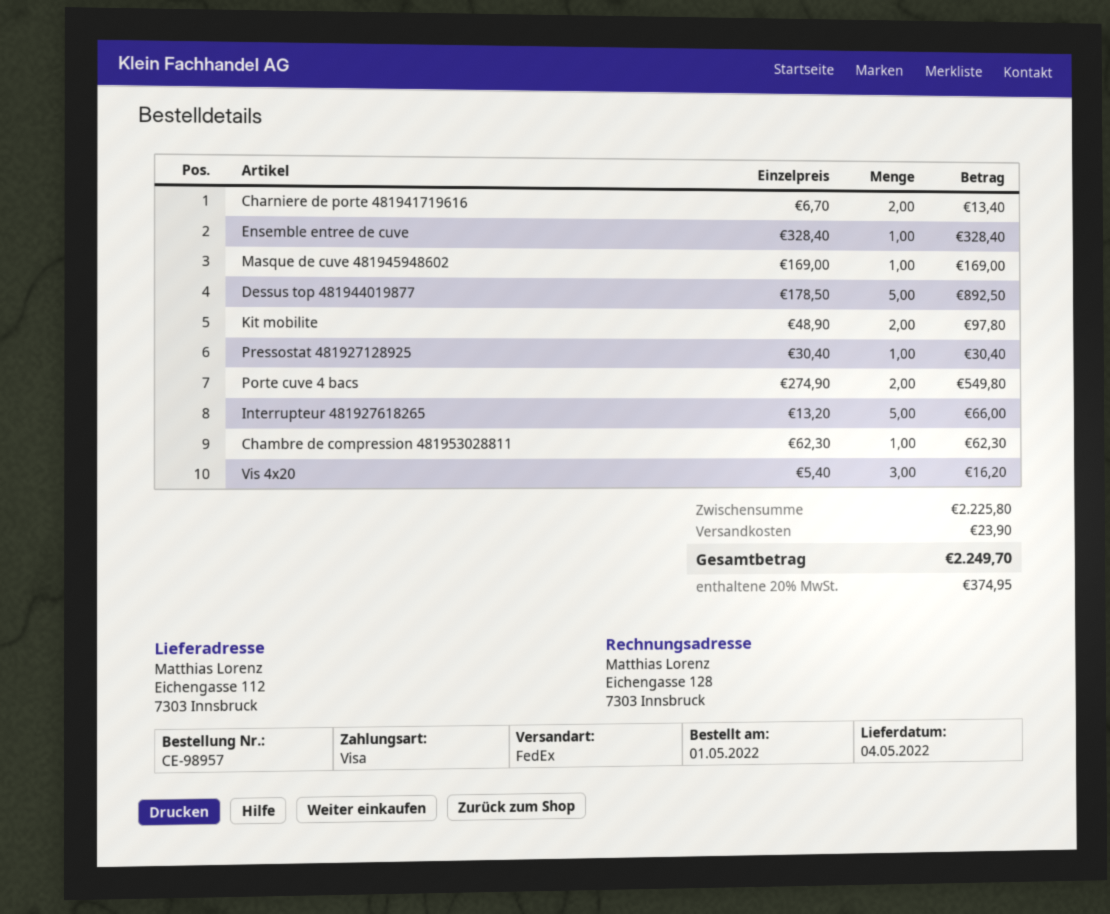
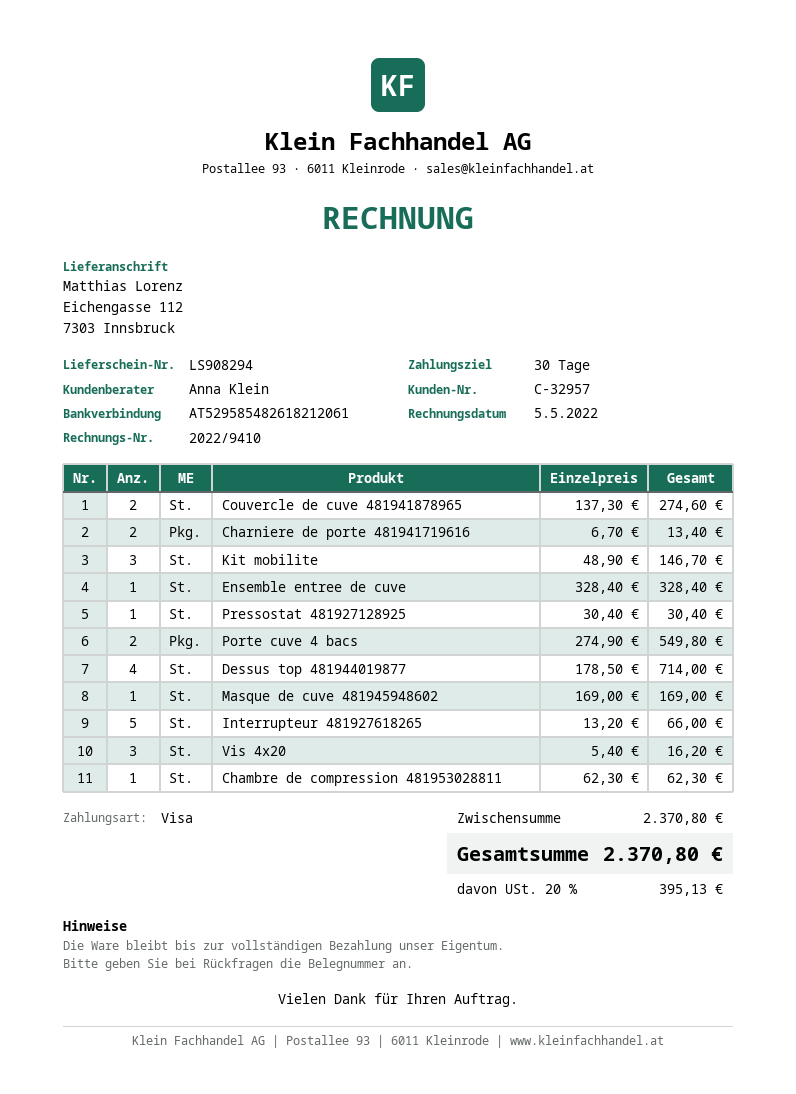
Dessus top 481944019877: 5 x 178.50 = 892.50 -> 4 x 178.50 = 714.00
Kit mobilite: 2 x 48.90 = 97.80 -> 3 x 48.90 = 146.70
Couvercle de cuve 481941878965: none -> 2 x 137.30 = 274.60
subtotal: 2225.80 -> 2370.80
shipping: 23.90 -> none
tax: 20% = 374.95 -> 20% = 395.13
total: 2249.70 -> 2370.80

